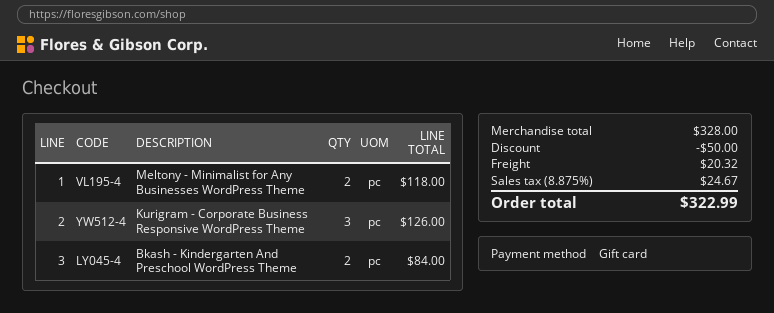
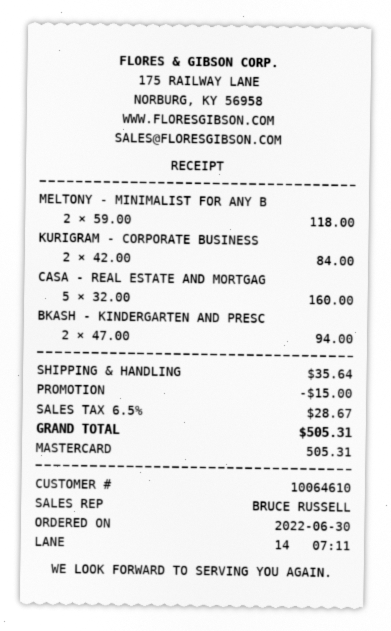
payment method: gift card -> Mastercard
Kurigram - Corporate Business Responsive WordPress Theme: 3 for 126.00 -> 2 for 84.00
Bkash - Kindergarten And Preschool WordPress Theme: 2 for 84.00 -> 2 for 94.00
CASA - REAL ESTATE AND MORTGAG: none -> 5 for 160.00
discount: 50.00 -> 15.00
shipping: 20.32 -> 35.64
tax: 8.875% = 24.67 -> 6.5% = 28.67
total: 322.99 -> 505.31

